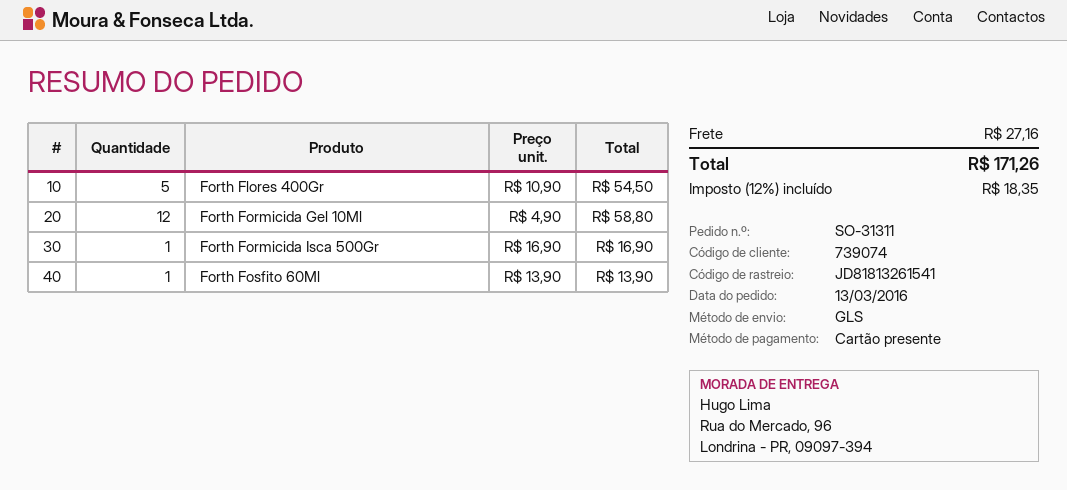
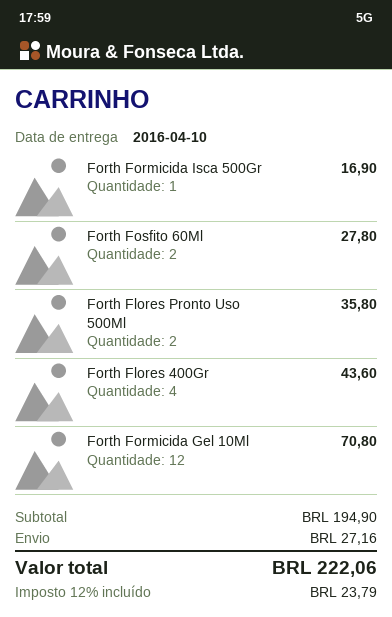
Forth Flores 400Gr: 5 for 54.50 -> 4 for 43.60
Forth Formicida Gel 10Ml: 12 for 58.80 -> 12 for 70.80
Forth Fosfito 60Ml: 1 for 13.90 -> 2 for 27.80
Forth Flores Pronto Uso 500Ml: none -> 2 for 35.80
tax: 12% = 18.35 -> 12% = 23.79
total: 171.26 -> 222.06

